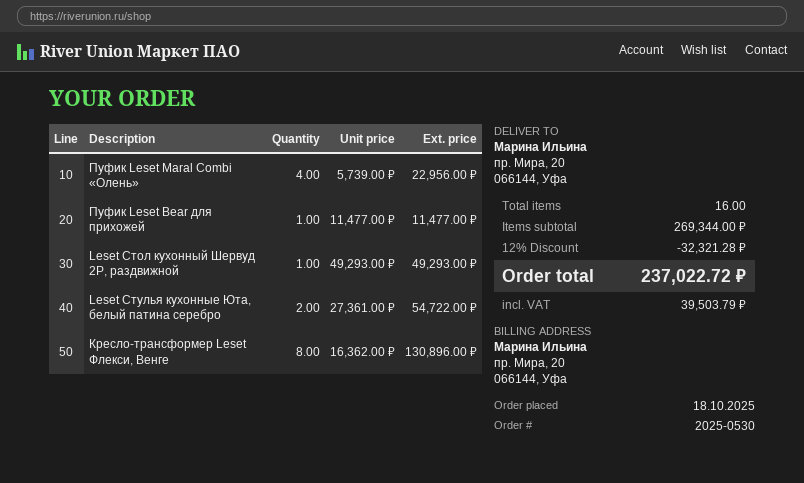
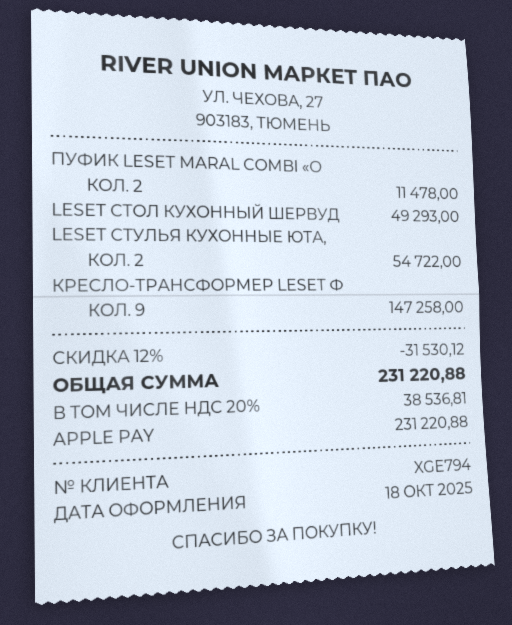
Пуфик Leset Maral Combi «Олень»: 4 for 22956.00 -> 2 for 11478.00
Пуфик Leset Bear для прихожей: 1 for 11477.00 -> none
Кресло-трансформер Leset Флекси, Венге: 8 for 130896.00 -> 9 for 147258.00
discount: 12% = 32321.28 -> 12% = 31530.12
tax: 39503.79 -> 38536.81
total: 237022.72 -> 231220.88

